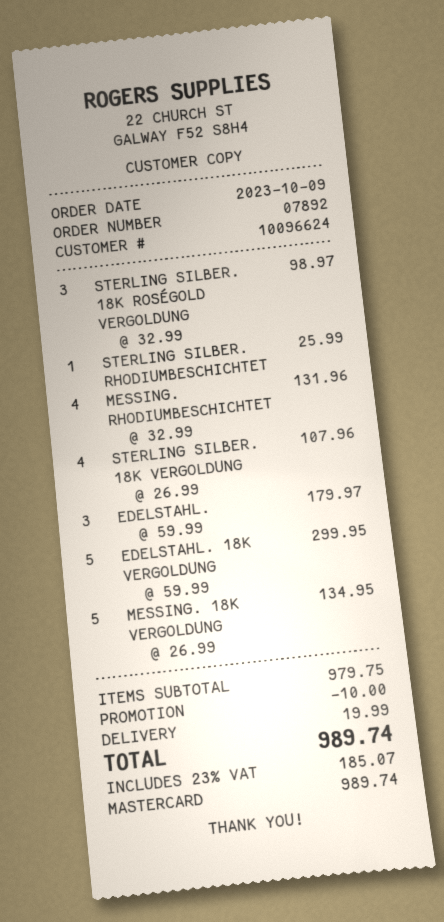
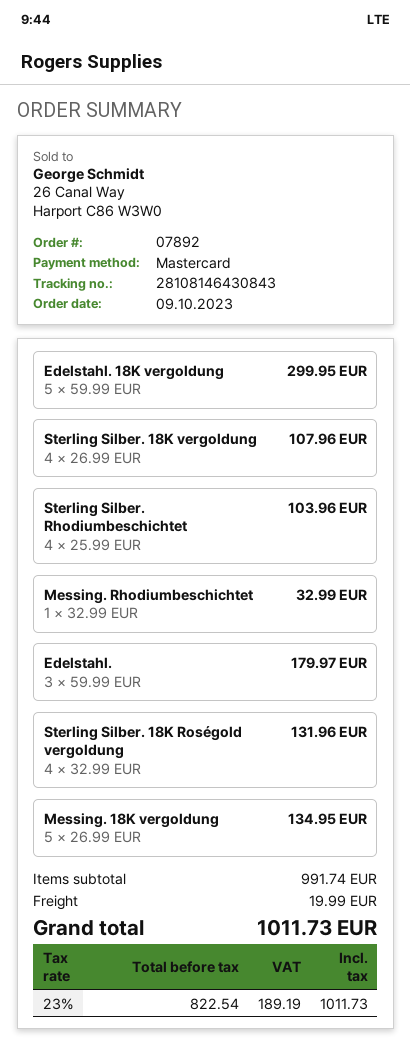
STERLING SILBER. 18K ROSÉGOLD VERGOLDUNG: 3 x 32.99 = 98.97 -> 4 x 32.99 = 131.96
STERLING SILBER. RHODIUMBESCHICHTET: 1 x 25.99 = 25.99 -> 4 x 25.99 = 103.96
MESSING. RHODIUMBESCHICHTET: 4 x 32.99 = 131.96 -> 1 x 32.99 = 32.99
subtotal: 979.75 -> 991.74
discount: 10.00 -> none
tax: 23% = 185.07 -> 23% = 189.19
total: 989.74 -> 1011.73

